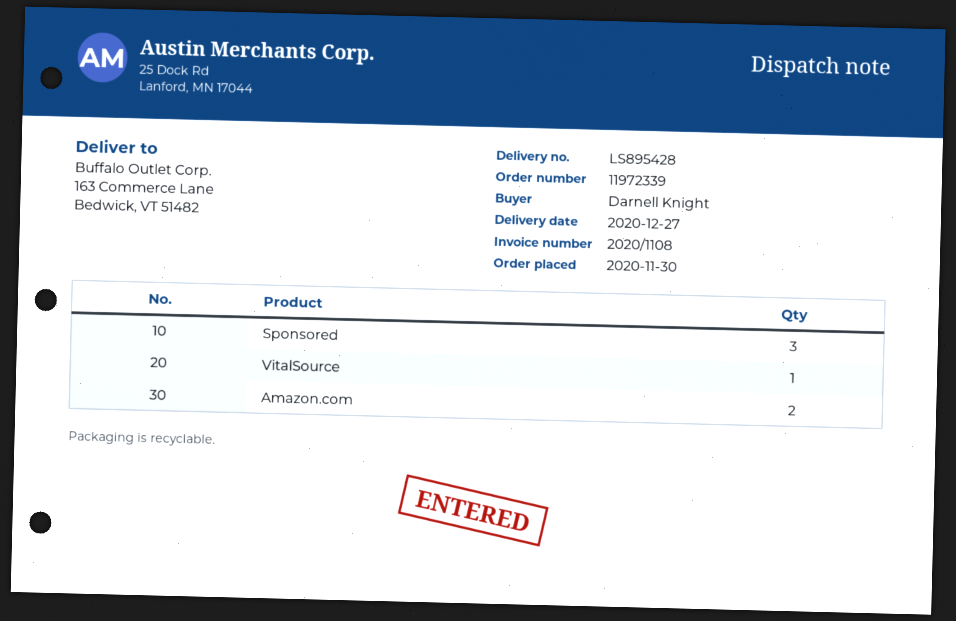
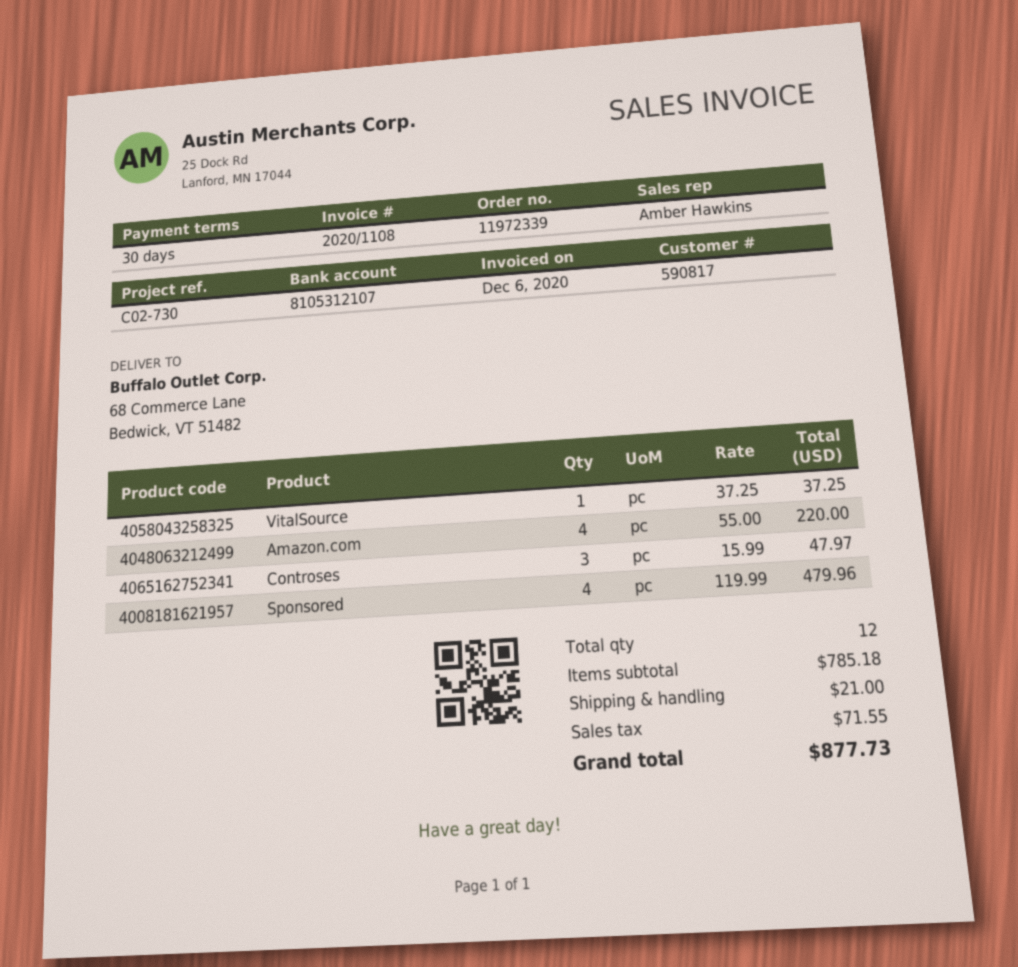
ship to: 163 Commerce Lane, Bedwick, VT 51482 -> 68 Commerce Lane, Bedwick, VT 51482
Sponsored: 3 -> 4
Amazon.com: 2 -> 4
Controses: none -> 3

